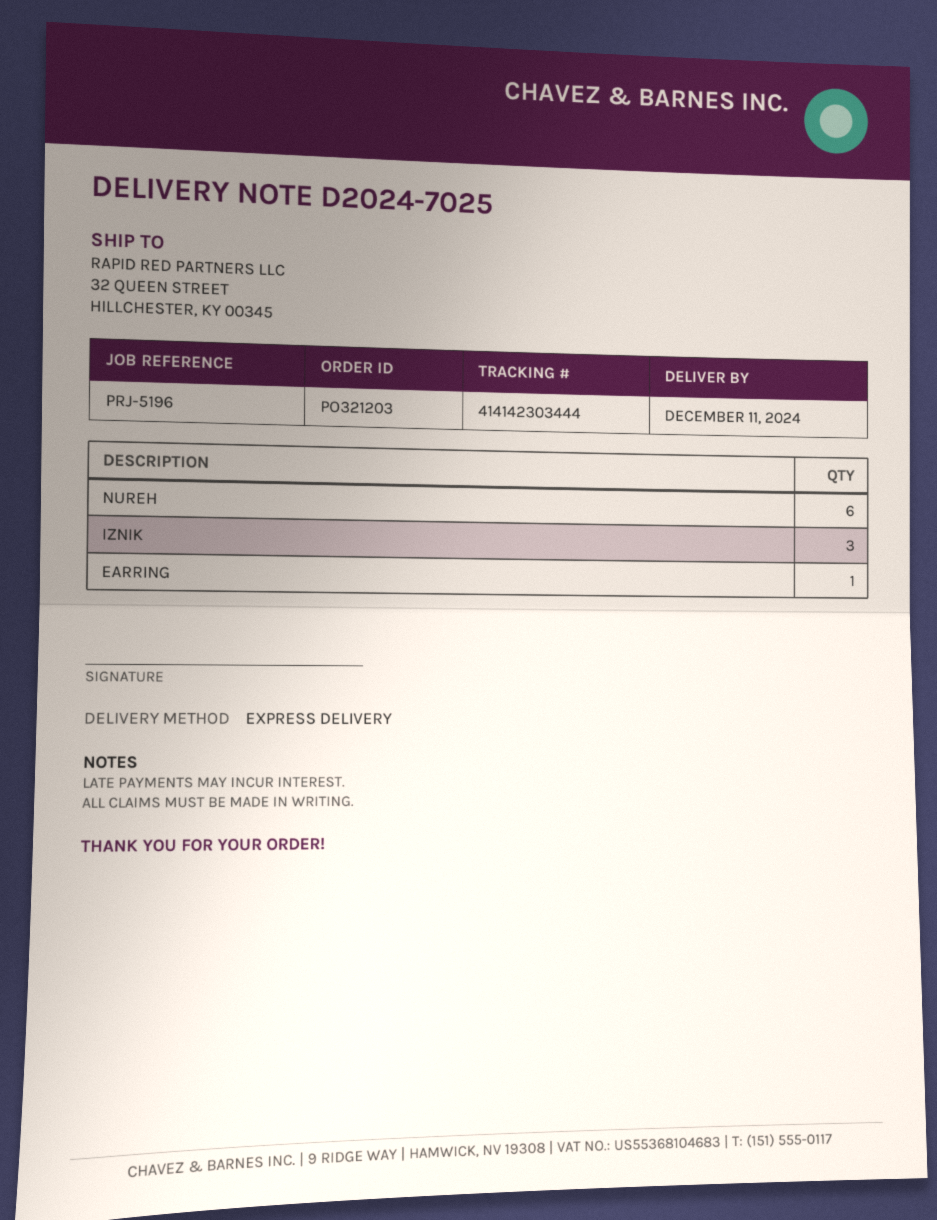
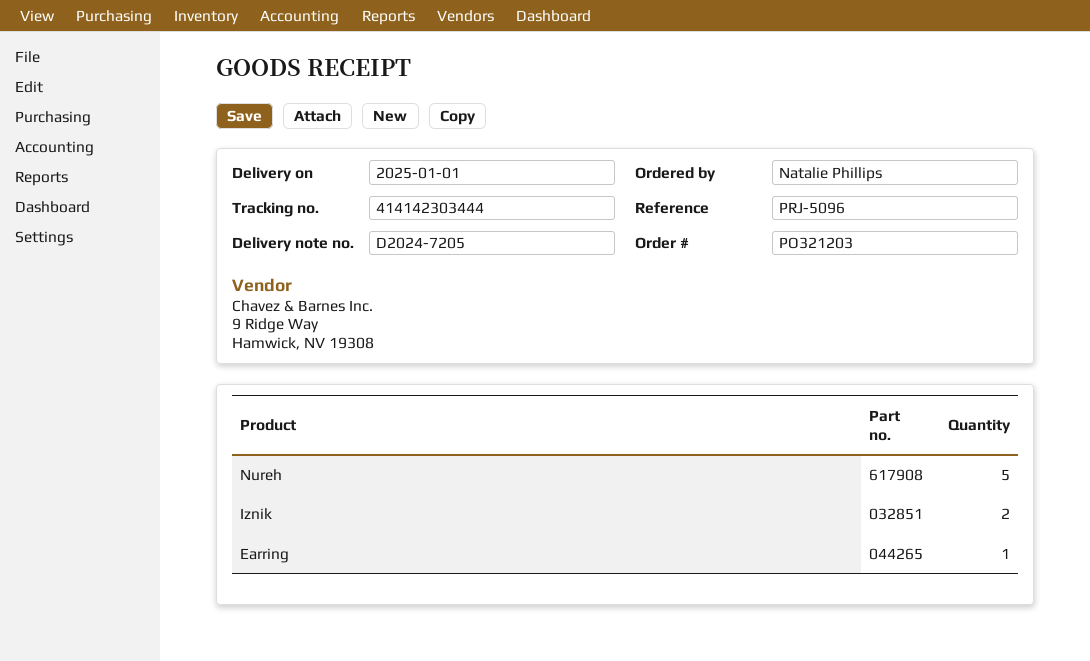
delivery note number: D2024-7025 -> D2024-7205
delivery date: 2024-12-11 -> 2025-01-01
reference: PRJ-5196 -> PRJ-5096
NUREH: 6 -> 5
IZNIK: 3 -> 2

